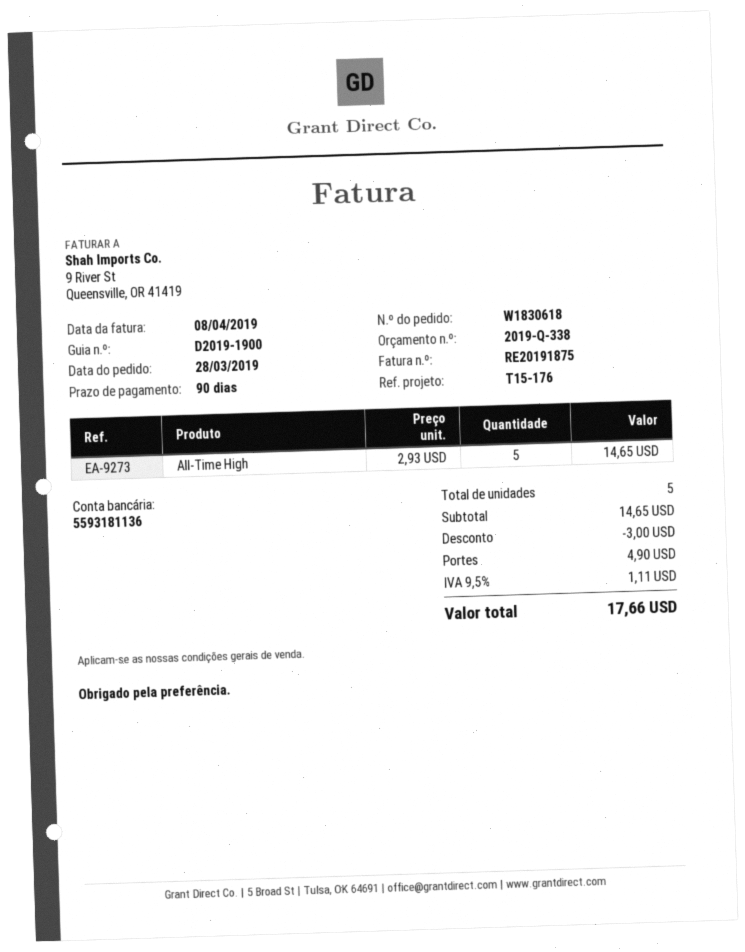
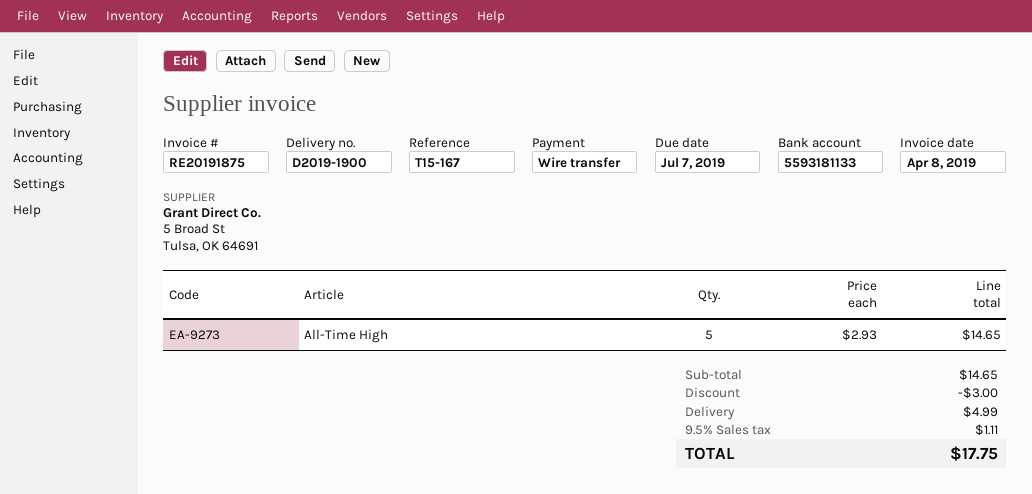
reference: T15-176 -> T15-167
bank account: 5593181136 -> 5593181133
shipping: 4.90 -> 4.99
total: 17.66 -> 17.75

